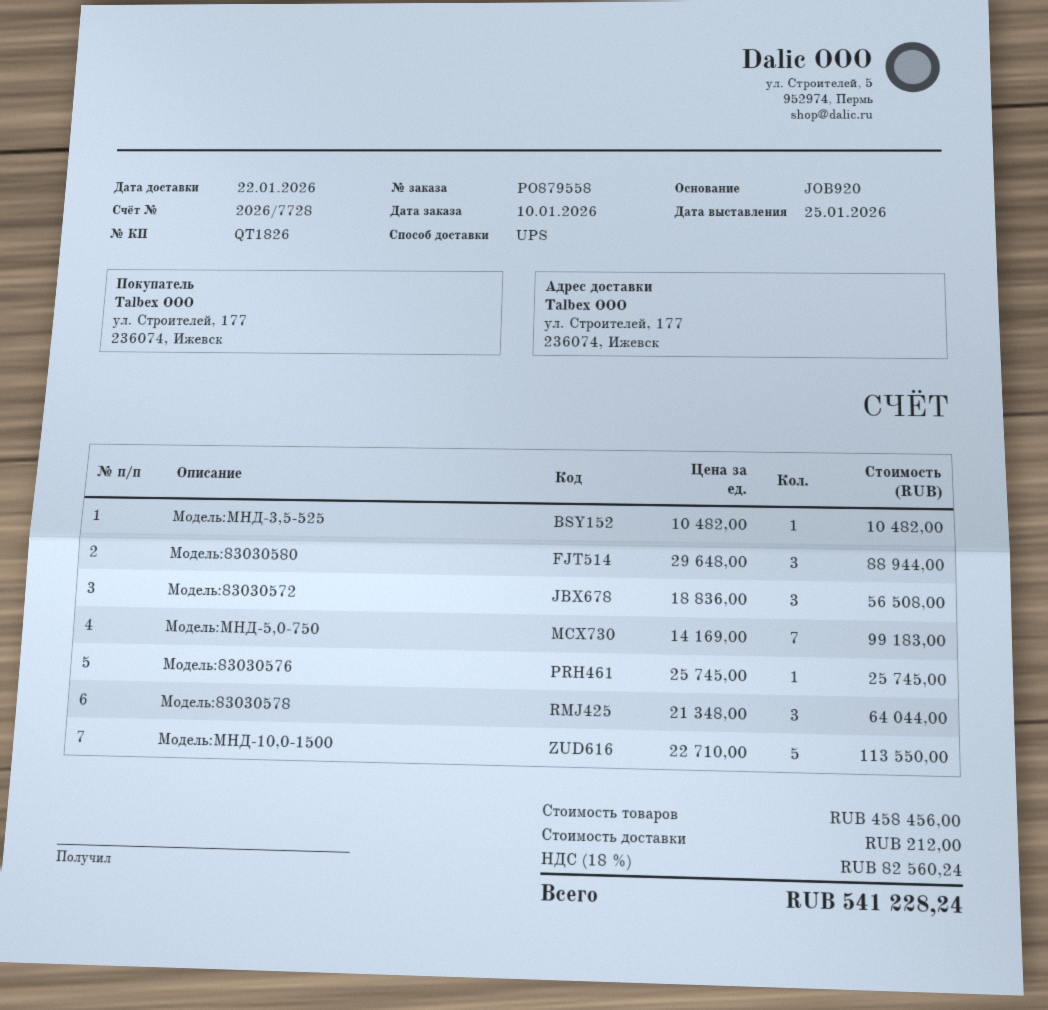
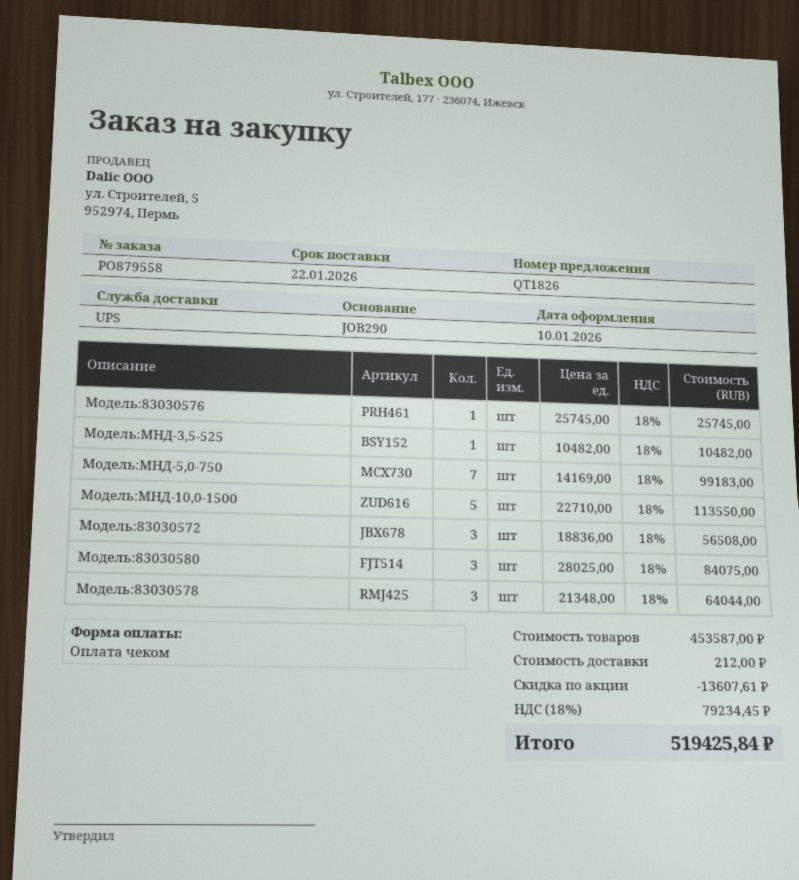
reference: JOB920 -> JOB290
Модель:83030580: 3 x 29648.00 = 88944.00 -> 3 x 28025.00 = 84075.00
subtotal: 458456.00 -> 453587.00
discount: none -> 13607.61
tax: 18% = 82560.24 -> 18% = 79234.45
total: 541228.24 -> 519425.84

